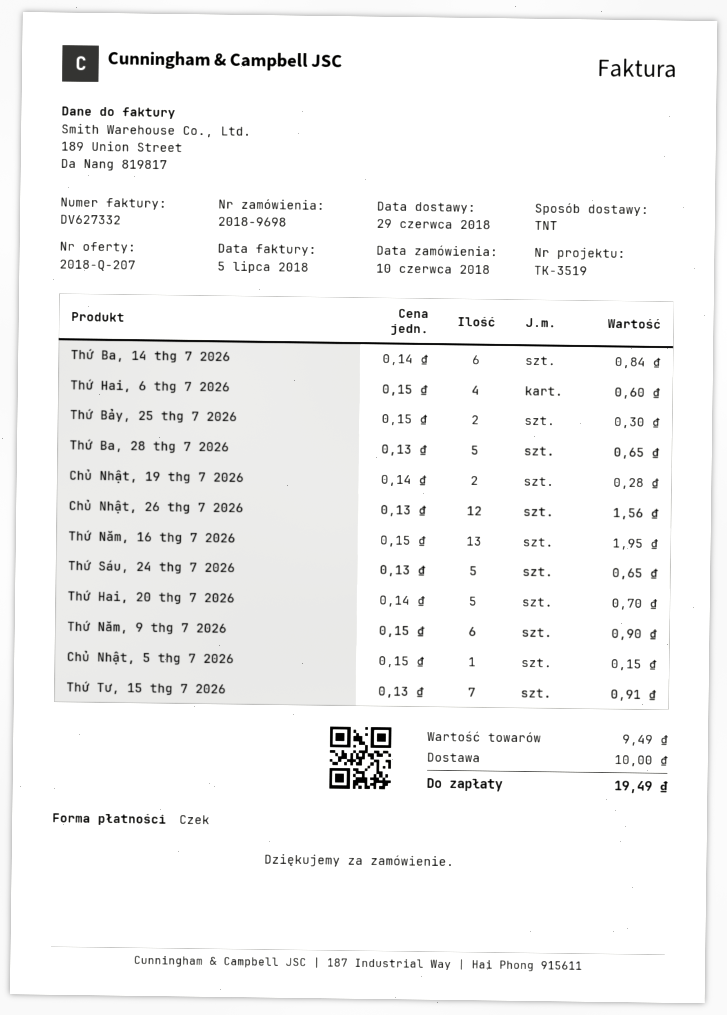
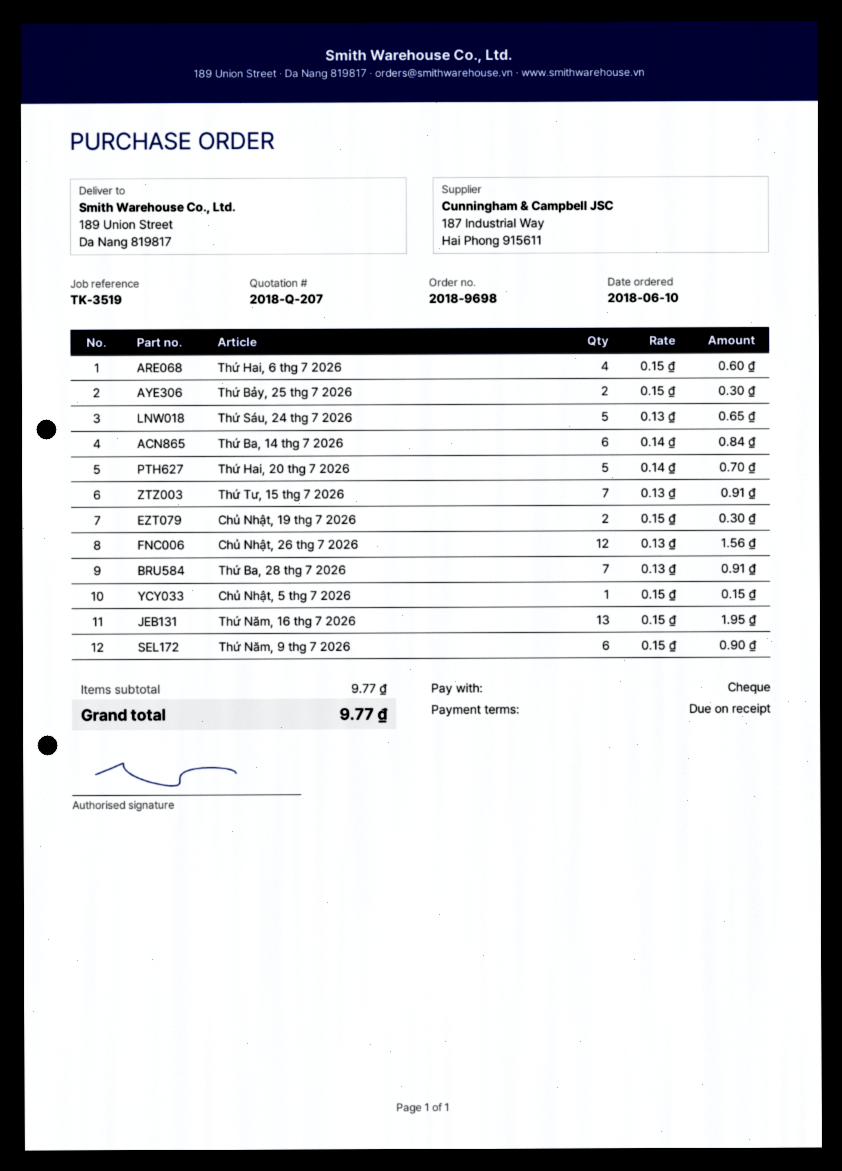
Thứ Ba, 28 thg 7 2026: 5 x 0.13 = 0.65 -> 7 x 0.13 = 0.91
Chủ Nhật, 19 thg 7 2026: 2 x 0.14 = 0.28 -> 2 x 0.15 = 0.30
subtotal: 9.49 -> 9.77
shipping: 10.00 -> none
total: 19.49 -> 9.77

